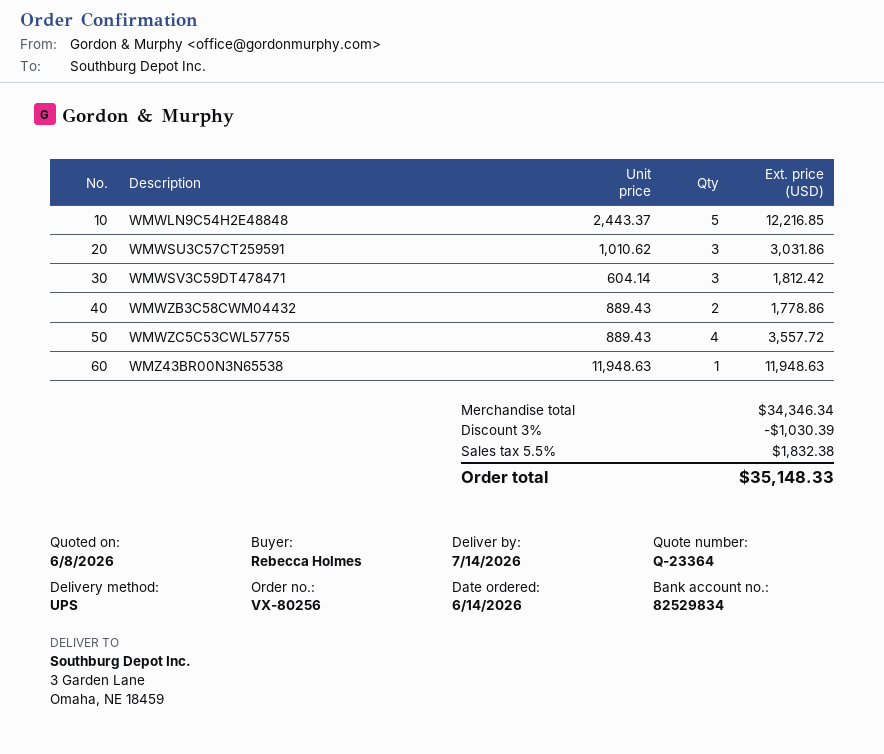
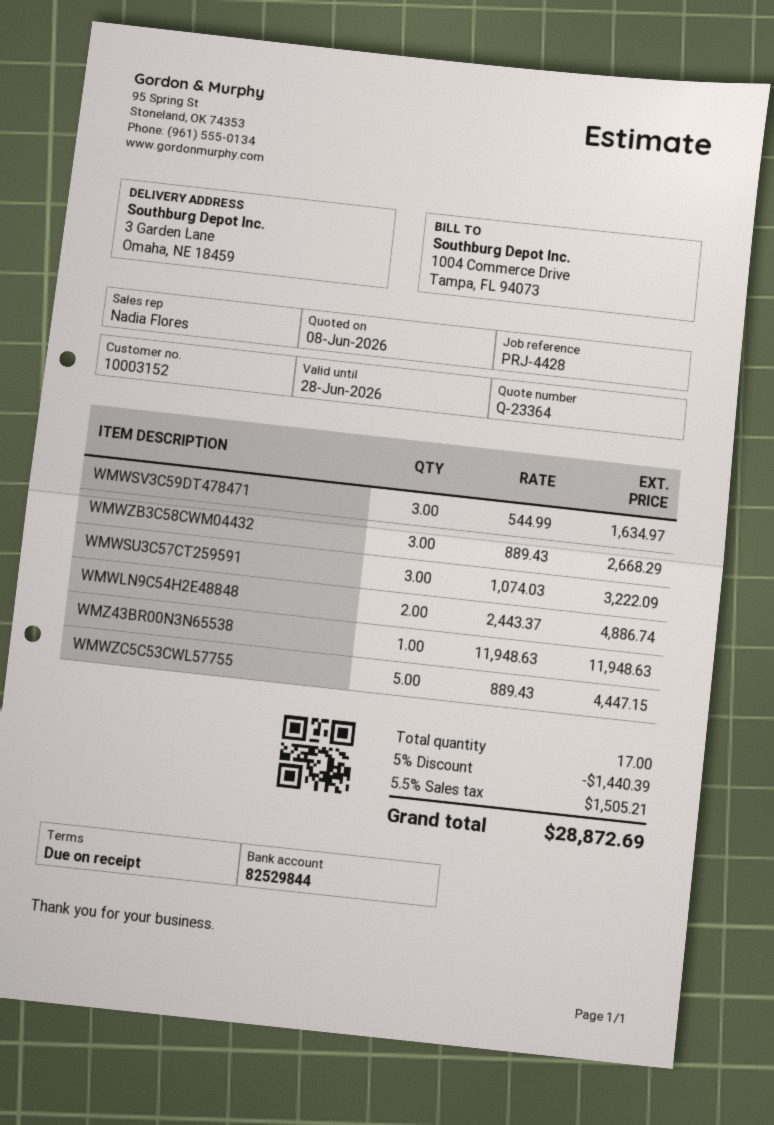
bank account: 82529834 -> 82529844
WMWLN9C54H2E48848: 5 x 2443.37 = 12216.85 -> 2 x 2443.37 = 4886.74
WMWSU3C57CT259591: 3 x 1010.62 = 3031.86 -> 3 x 1074.03 = 3222.09
WMWSV3C59DT478471: 3 x 604.14 = 1812.42 -> 3 x 544.99 = 1634.97
WMWZB3C58CWM04432: 2 x 889.43 = 1778.86 -> 3 x 889.43 = 2668.29
WMWZC5C53CWL57755: 4 x 889.43 = 3557.72 -> 5 x 889.43 = 4447.15
discount: 3% = 1030.39 -> 5% = 1440.39
tax: 5.5% = 1832.38 -> 5.5% = 1505.21
total: 35148.33 -> 28872.69

